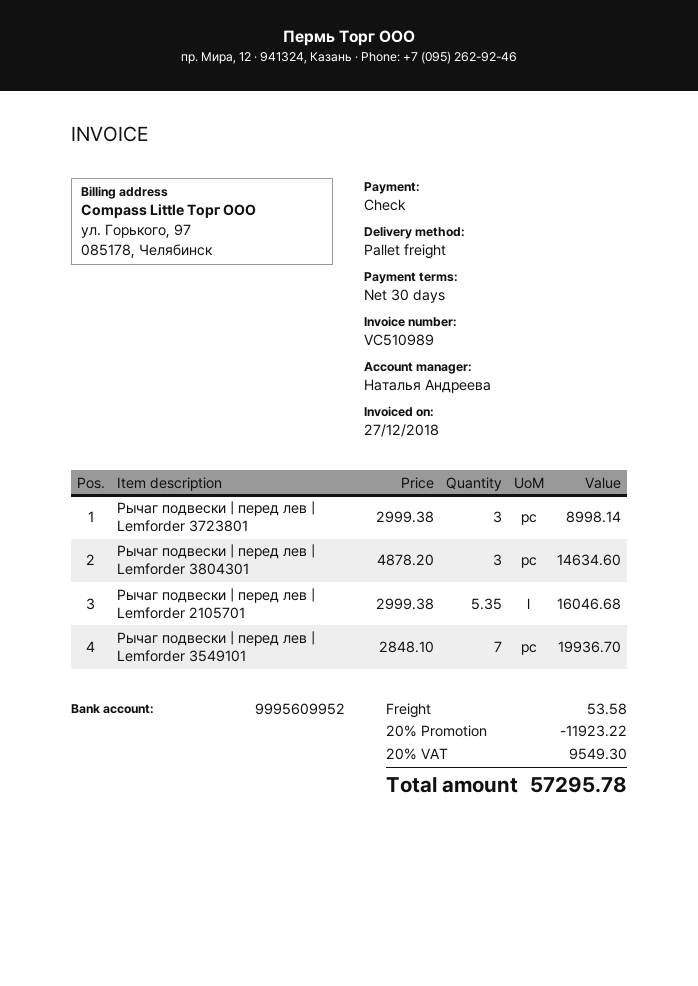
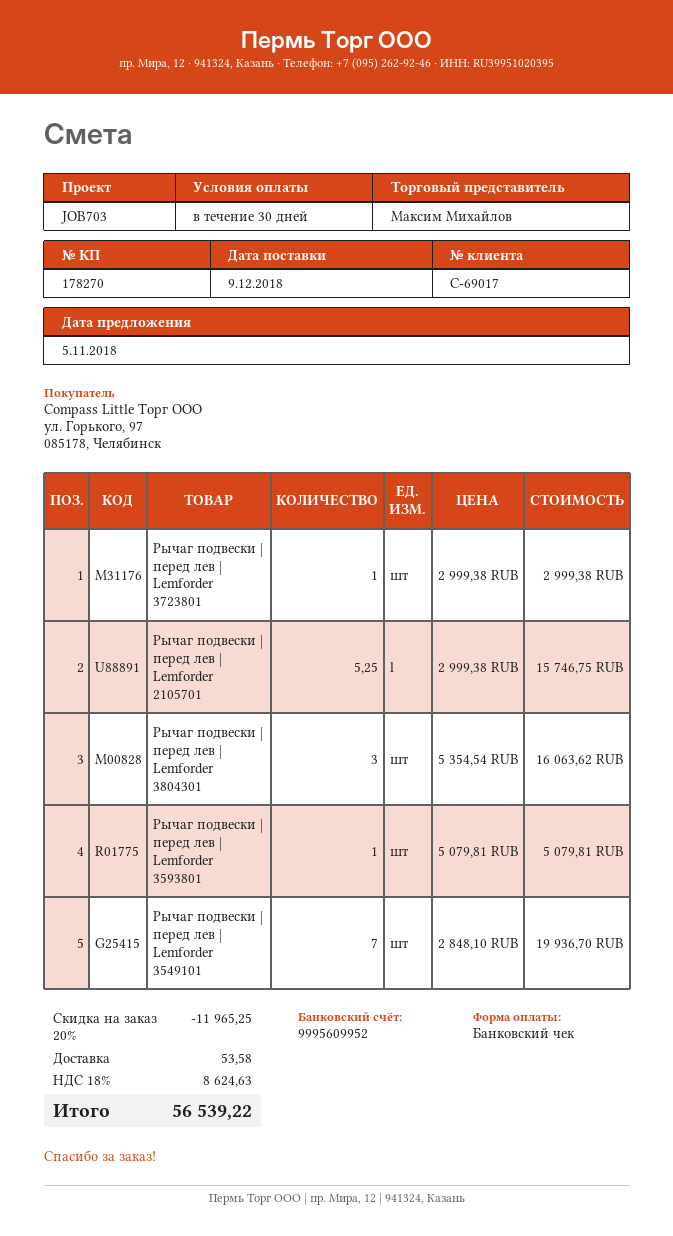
sales rep: Наталья Андреева -> Максим Михайлов
Рычаг подвески | перед лев | Lemforder 3723801: 3 x 2999.38 = 8998.14 -> 1 x 2999.38 = 2999.38
Рычаг подвески | перед лев | Lemforder 3804301: 3 x 4878.20 = 14634.60 -> 3 x 5354.54 = 16063.62
Рычаг подвески | перед лев | Lemforder 2105701: 5.35 x 2999.38 = 16046.68 -> 5.25 x 2999.38 = 15746.75
Рычаг подвески | перед лев | Lemforder 3593801: none -> 1 x 5079.81 = 5079.81
discount: 20% = 11923.22 -> 20% = 11965.25
tax: 20% = 9549.30 -> 18% = 8624.63
total: 57295.78 -> 56539.22

